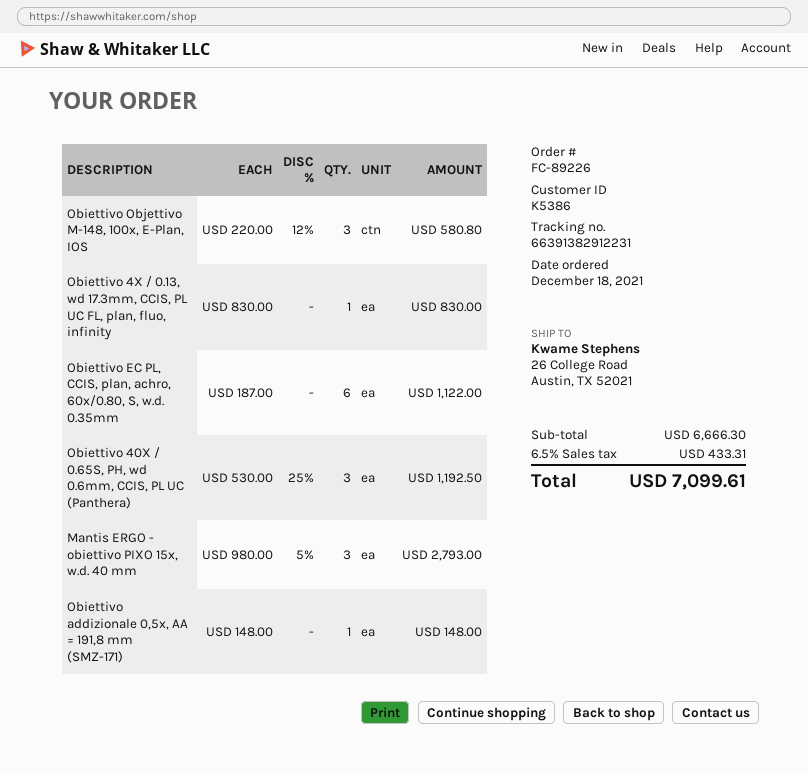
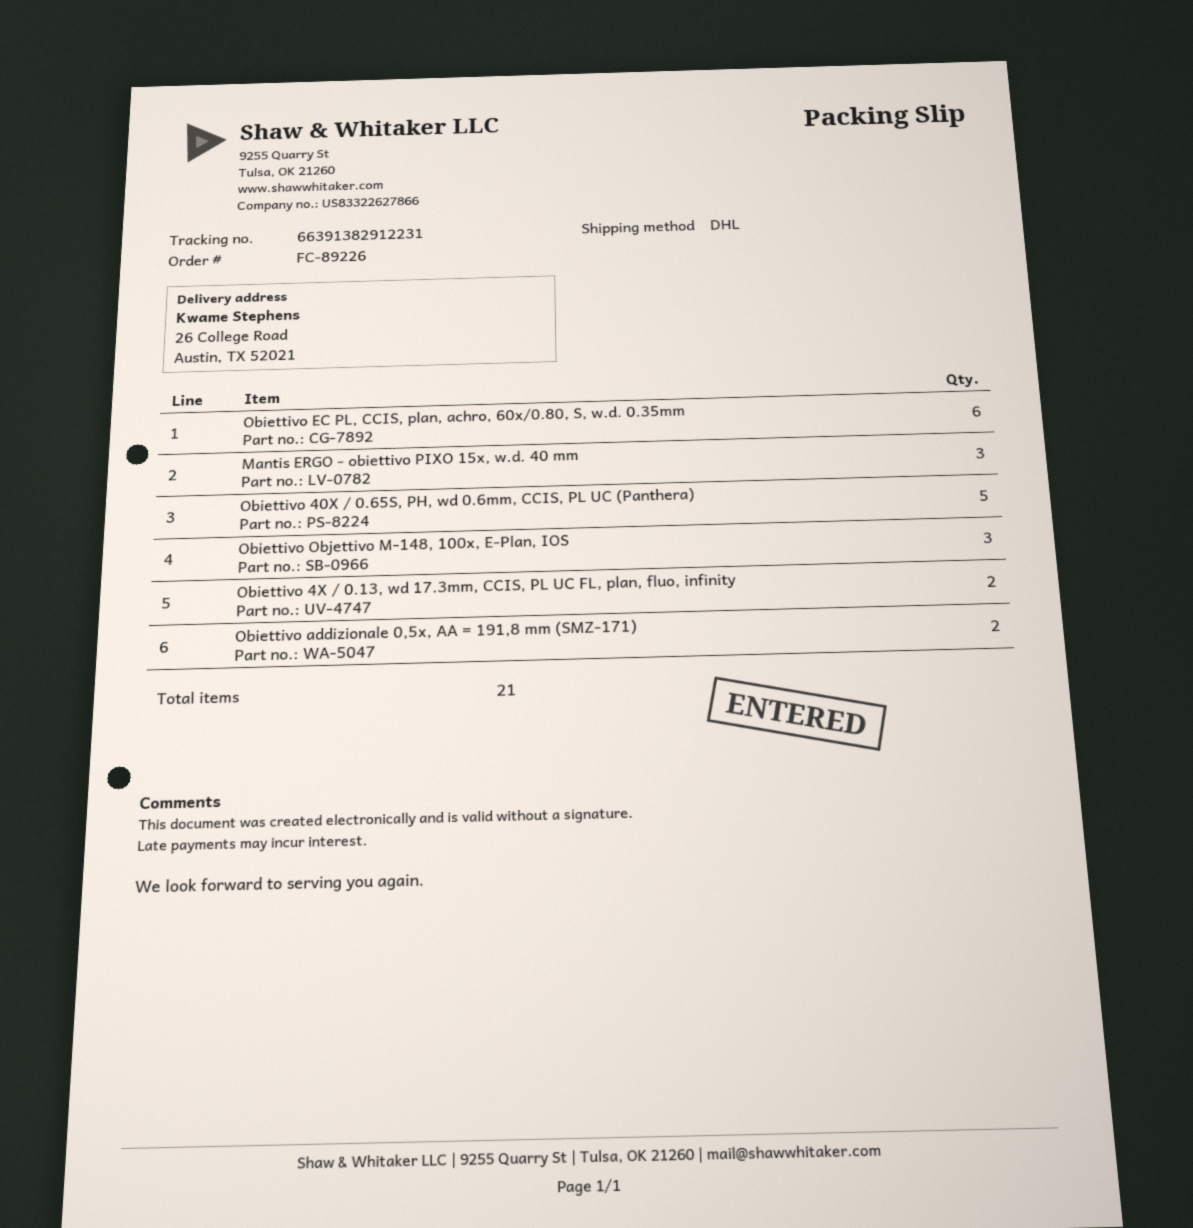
Obiettivo 4X / 0.13, wd 17.3mm, CCIS, PL UC FL, plan, fluo, infinity: 1 -> 2
Obiettivo 40X / 0.65S, PH, wd 0.6mm, CCIS, PL UC (Panthera): 3 -> 5
Obiettivo addizionale 0,5x, AA = 191,8 mm (SMZ-171): 1 -> 2

